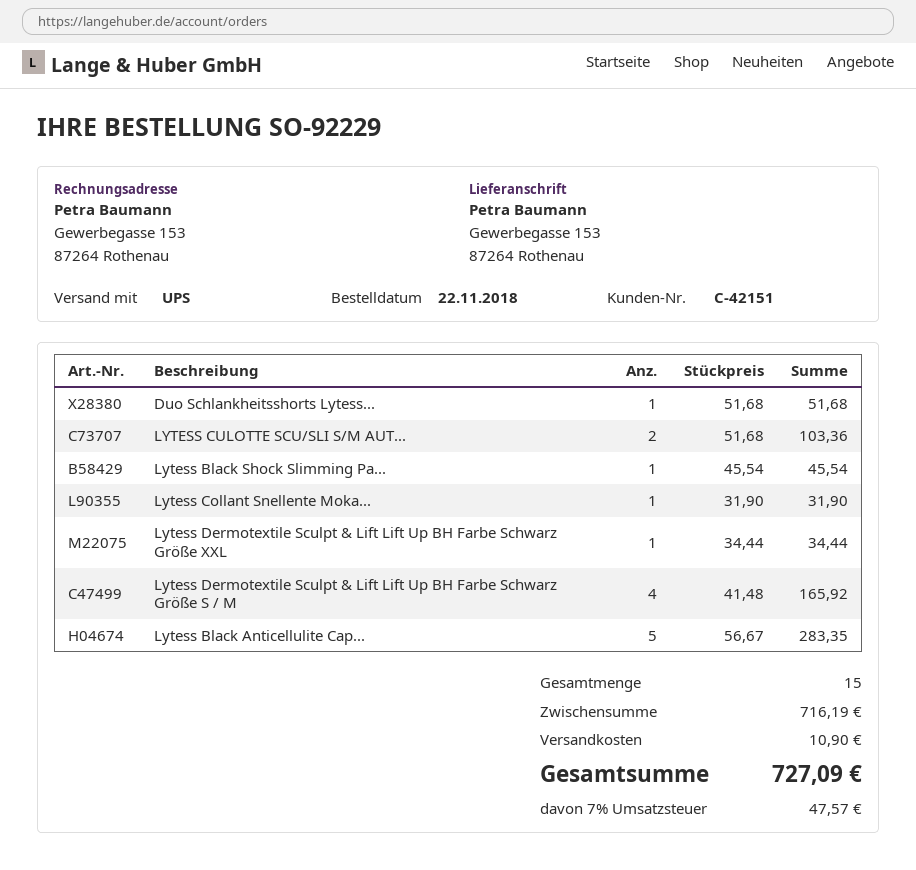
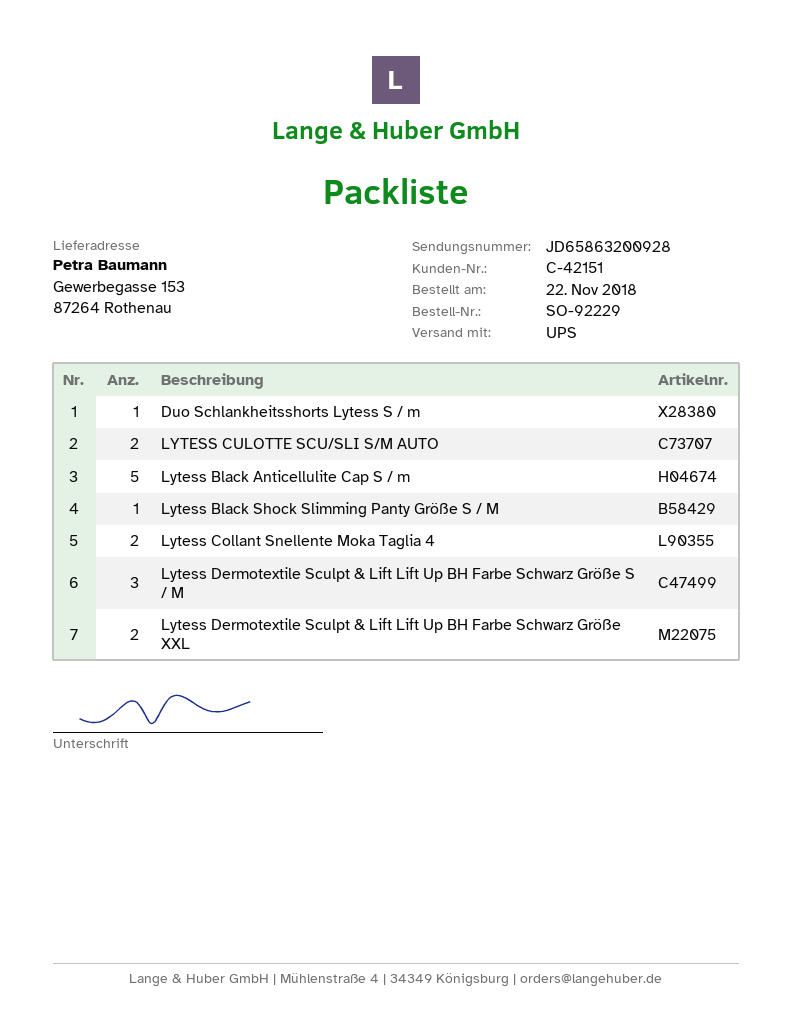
Lytess Collant Snellente Moka...: 1 -> 2
Lytess Dermotextile Sculpt & Lift Lift Up BH Farbe Schwarz Größe XXL: 1 -> 2
Lytess Dermotextile Sculpt & Lift Lift Up BH Farbe Schwarz Größe S / M: 4 -> 3

